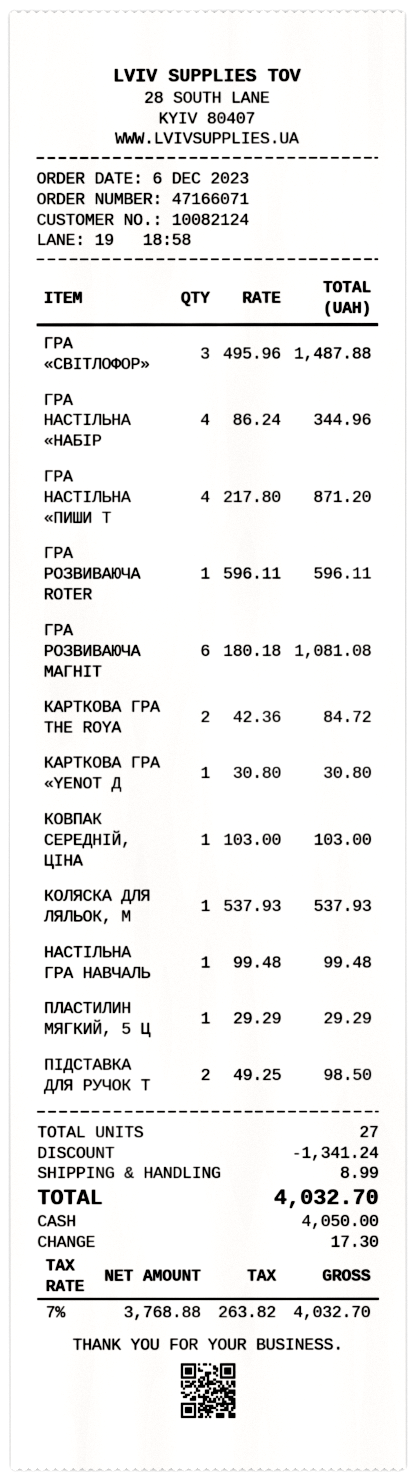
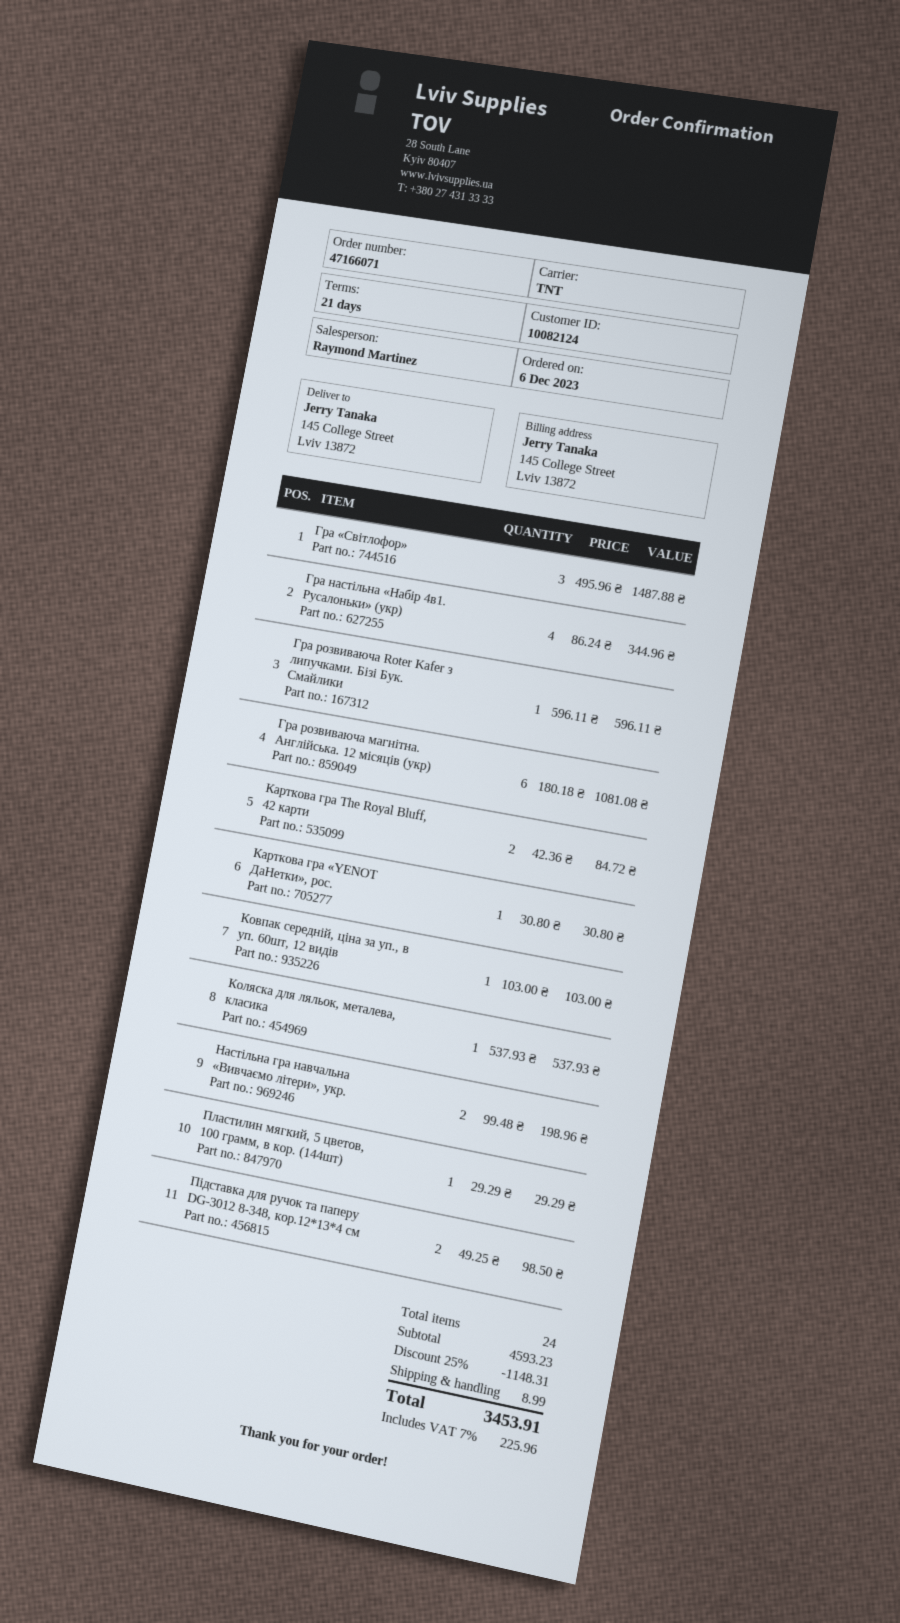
ГРА НАСТІЛЬНА «ПИШИ Т: 4 x 217.80 = 871.20 -> none
НАСТІЛЬНА ГРА НАВЧАЛЬ: 1 x 99.48 = 99.48 -> 2 x 99.48 = 198.96
total quantity: 27 -> 24
discount: 1341.24 -> 1148.31
tax: 7% = 263.82 -> 7% = 225.96
total: 4032.70 -> 3453.91

